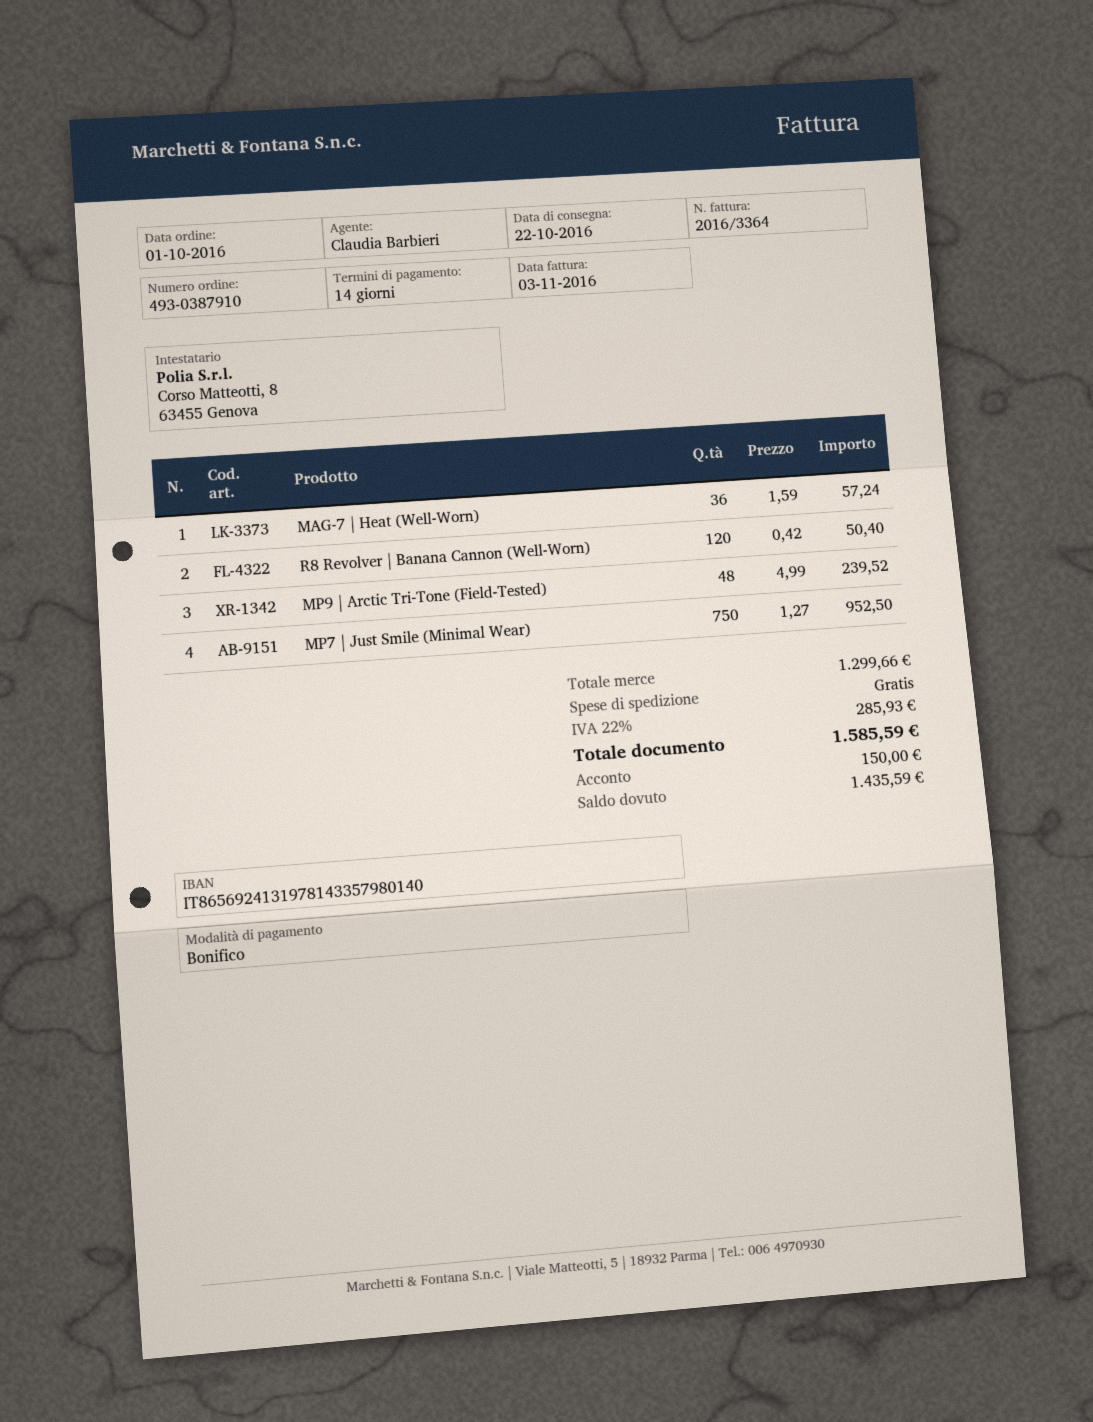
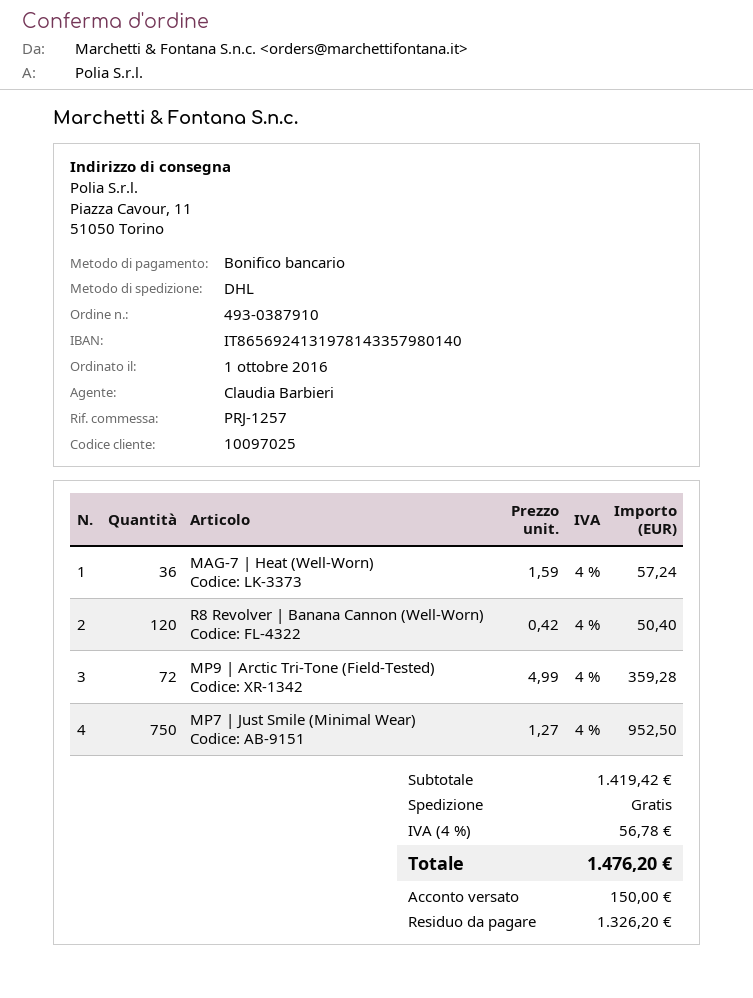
MP9 | Arctic Tri-Tone (Field-Tested): 48 x 4.99 = 239.52 -> 72 x 4.99 = 359.28
subtotal: 1299.66 -> 1419.42
tax: 22% = 285.93 -> 4% = 56.78
total: 1585.59 -> 1476.20
balance: 1435.59 -> 1326.20

